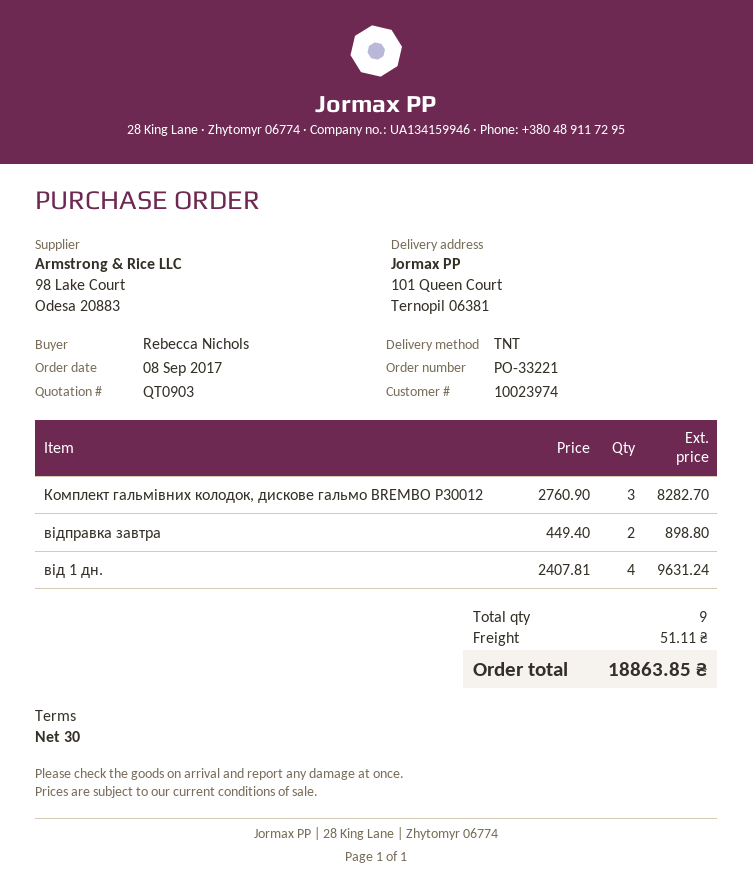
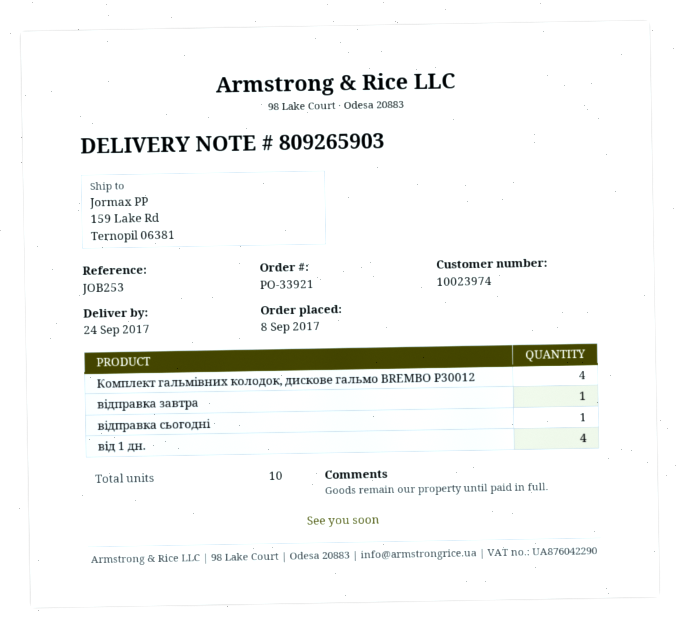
order number: PO-33221 -> PO-33921
ship to: 101 Queen Court, Ternopil 06381 -> 159 Lake Rd, Ternopil 06381
Комплект гальмівних колодок, дискове гальмо BREMBO P30012: 3 -> 4
відправка завтра: 2 -> 1
відправка сьогодні: none -> 1
total quantity: 9 -> 10

